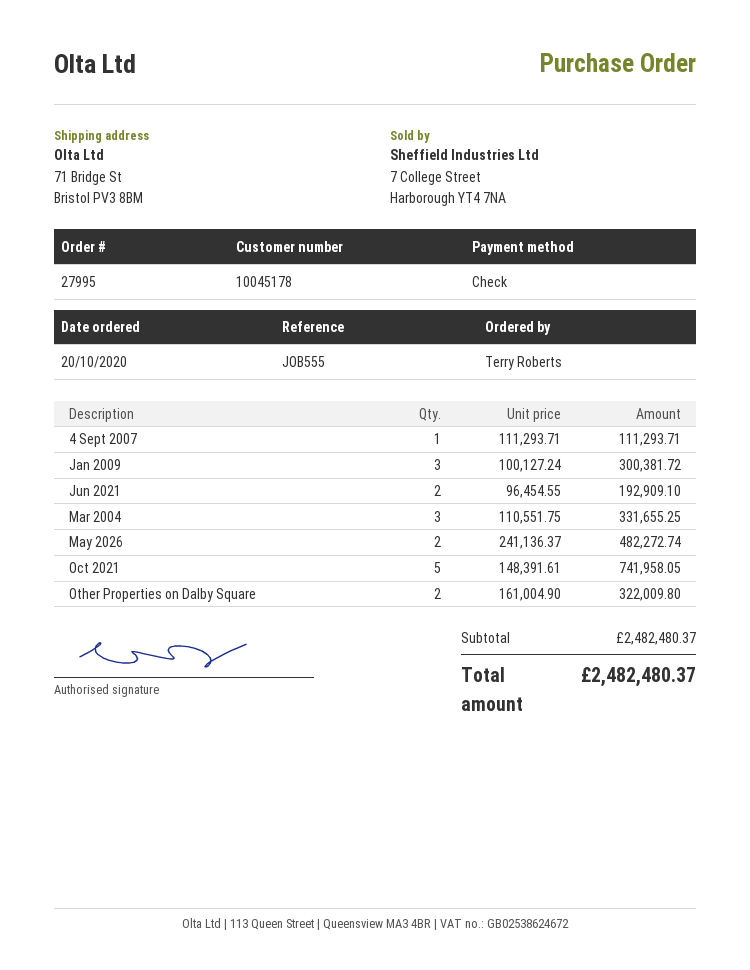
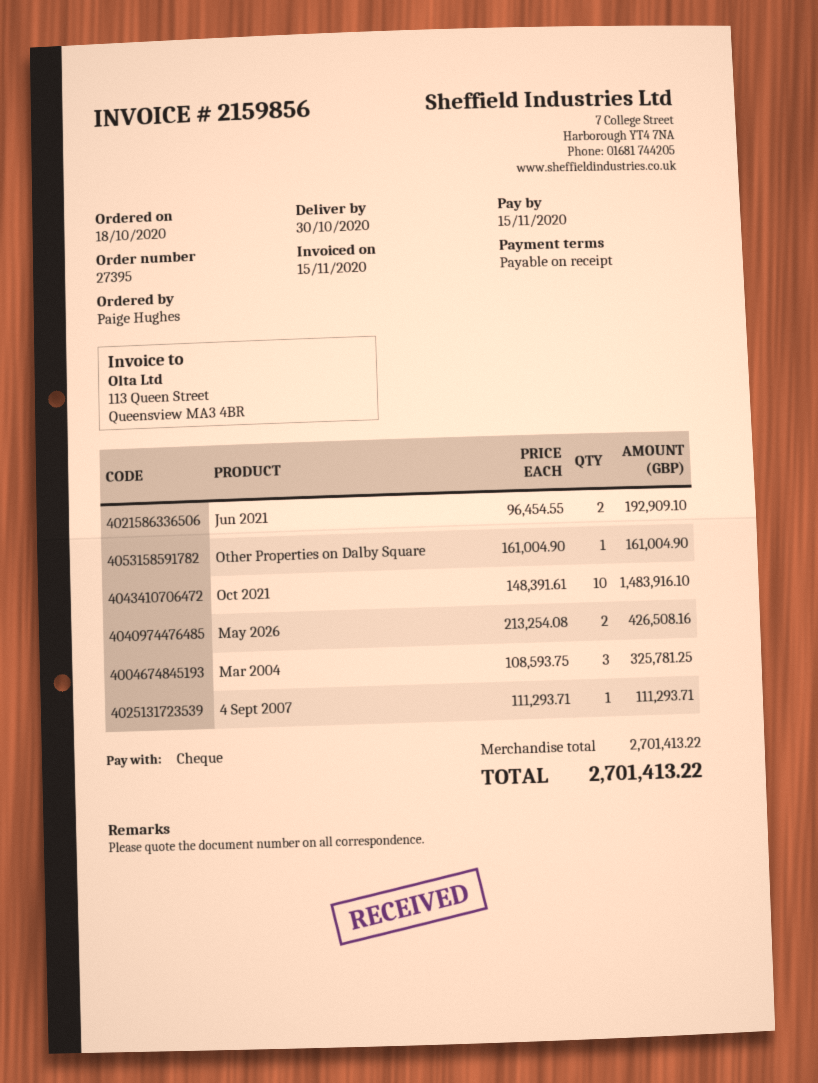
order number: 27995 -> 27395
order date: 2020-10-20 -> 2020-10-18
ordered by: Terry Roberts -> Paige Hughes
Jan 2009: 3 x 100127.24 = 300381.72 -> none
Mar 2004: 3 x 110551.75 = 331655.25 -> 3 x 108593.75 = 325781.25
May 2026: 2 x 241136.37 = 482272.74 -> 2 x 213254.08 = 426508.16
Oct 2021: 5 x 148391.61 = 741958.05 -> 10 x 148391.61 = 1483916.10
Other Properties on Dalby Square: 2 x 161004.90 = 322009.80 -> 1 x 161004.90 = 161004.90
subtotal: 2482480.37 -> 2701413.22
total: 2482480.37 -> 2701413.22

